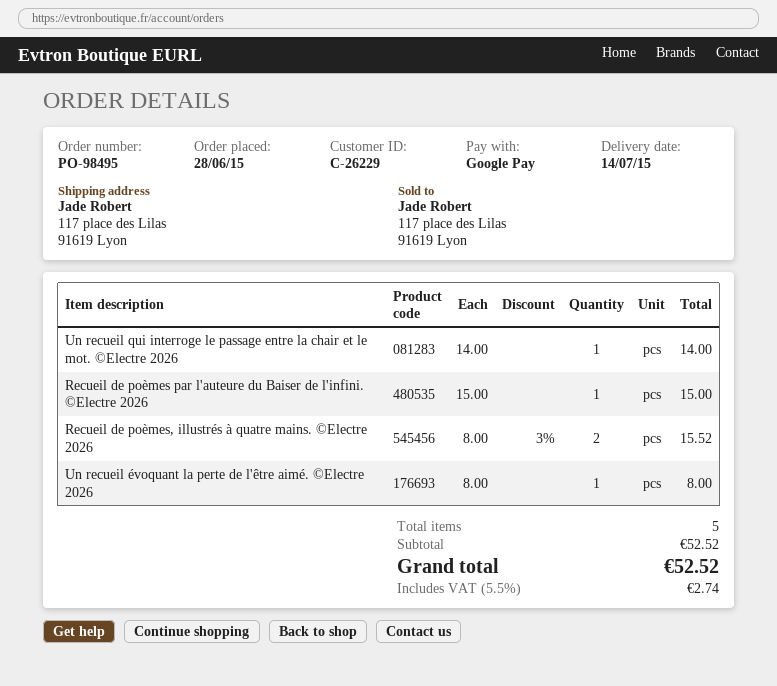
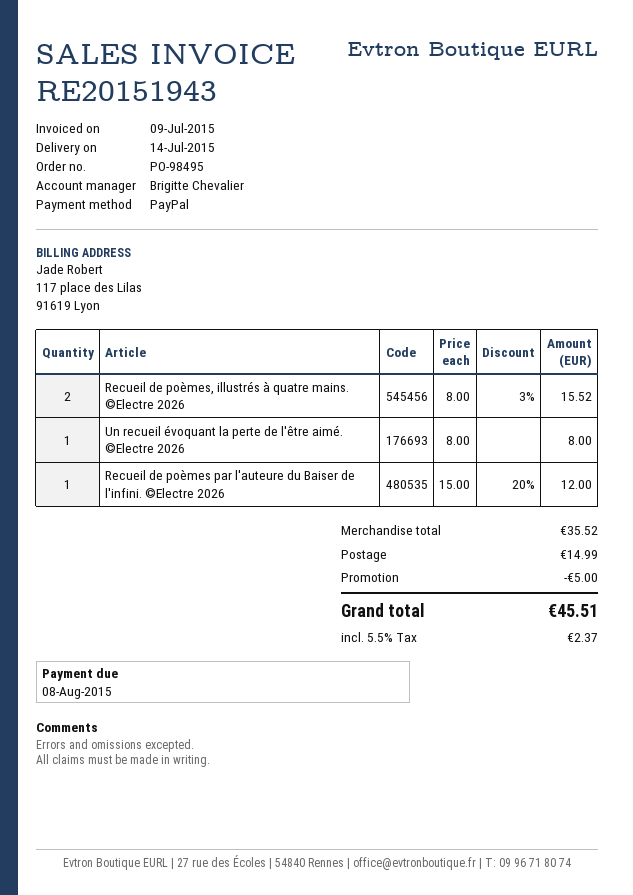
payment method: Google Pay -> PayPal
Un recueil qui interroge le passage entre la chair et le mot. ©Electre 2026: 1 x 14.00 = 14.00 -> none
Recueil de poèmes par l'auteure du Baiser de l'infini. ©Electre 2026: 1 x 15.00 = 15.00 -> 1 x 15.00 - 20% = 12.00
subtotal: 52.52 -> 35.52
discount: none -> 5.00
shipping: none -> 14.99
tax: 5.5% = 2.74 -> 5.5% = 2.37
total: 52.52 -> 45.51

